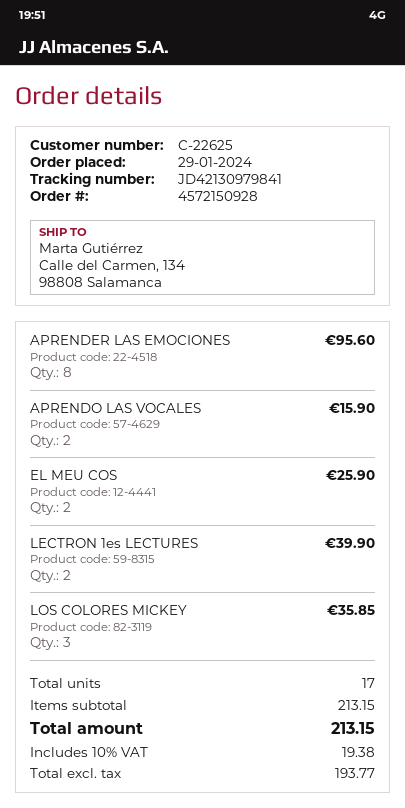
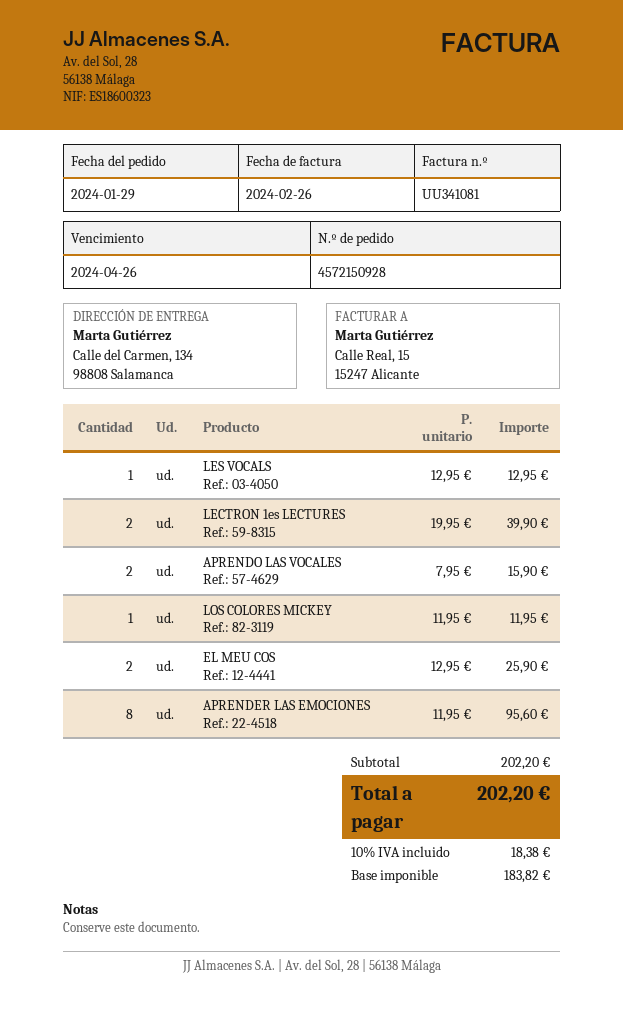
LOS COLORES MICKEY: 3 for 35.85 -> 1 for 11.95
LES VOCALS: none -> 1 for 12.95
subtotal: 213.15 -> 202.20
net: 193.77 -> 183.82
tax: 10% = 19.38 -> 10% = 18.38
total: 213.15 -> 202.20

